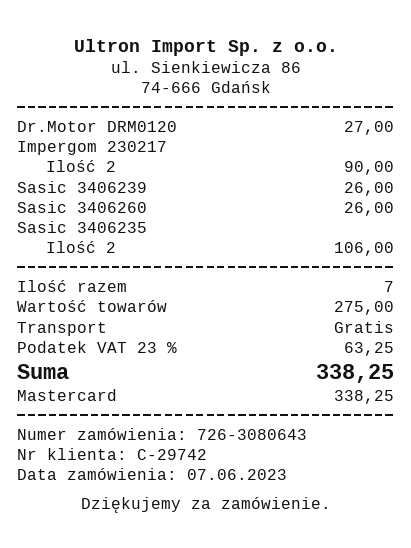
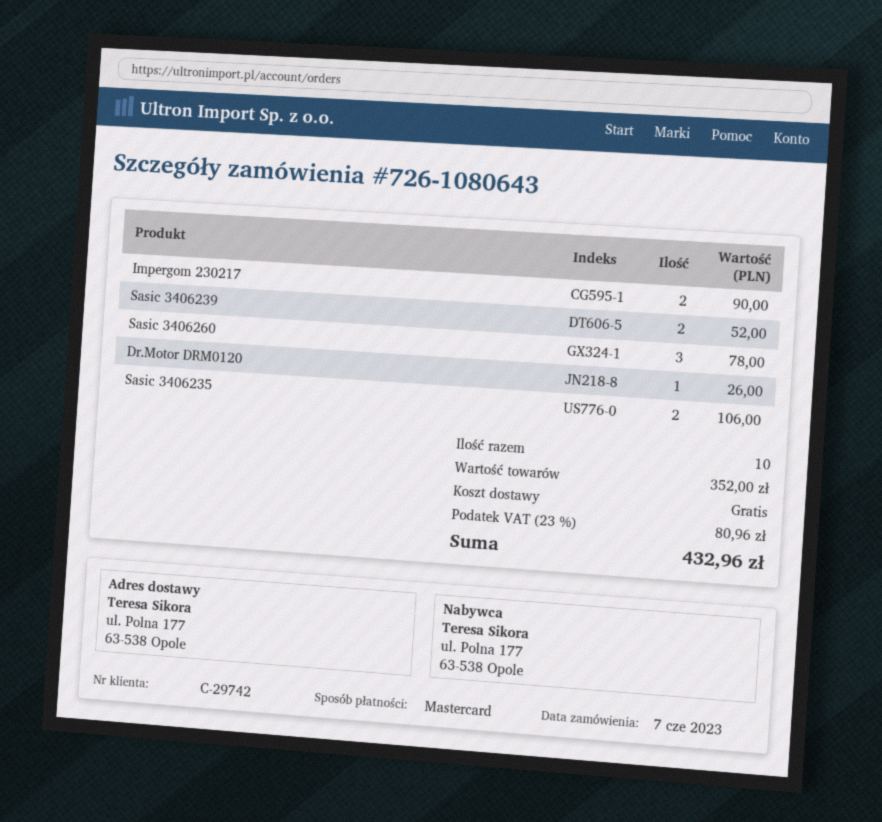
order number: 726-3080643 -> 726-1080643
Dr.Motor DRM0120: 1 for 27.00 -> 1 for 26.00
Sasic 3406239: 1 for 26.00 -> 2 for 52.00
Sasic 3406260: 1 for 26.00 -> 3 for 78.00
total quantity: 7 -> 10
subtotal: 275.00 -> 352.00
tax: 23% = 63.25 -> 23% = 80.96
total: 338.25 -> 432.96

